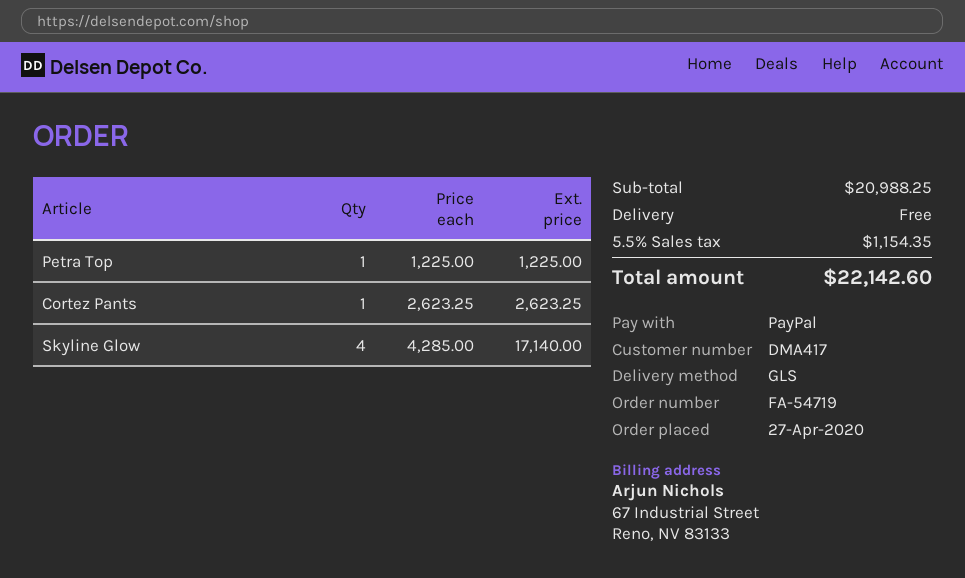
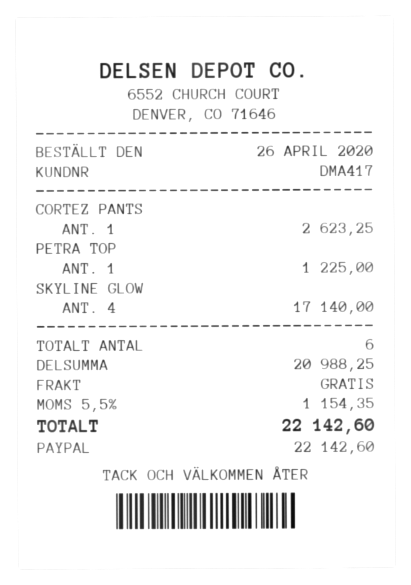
order date: 2020-04-27 -> 2020-04-26

